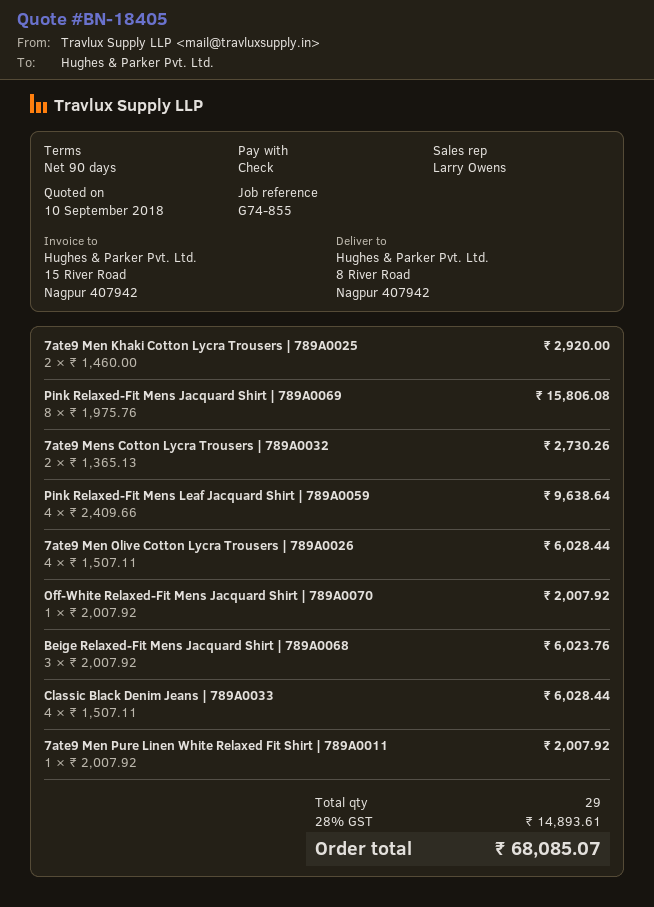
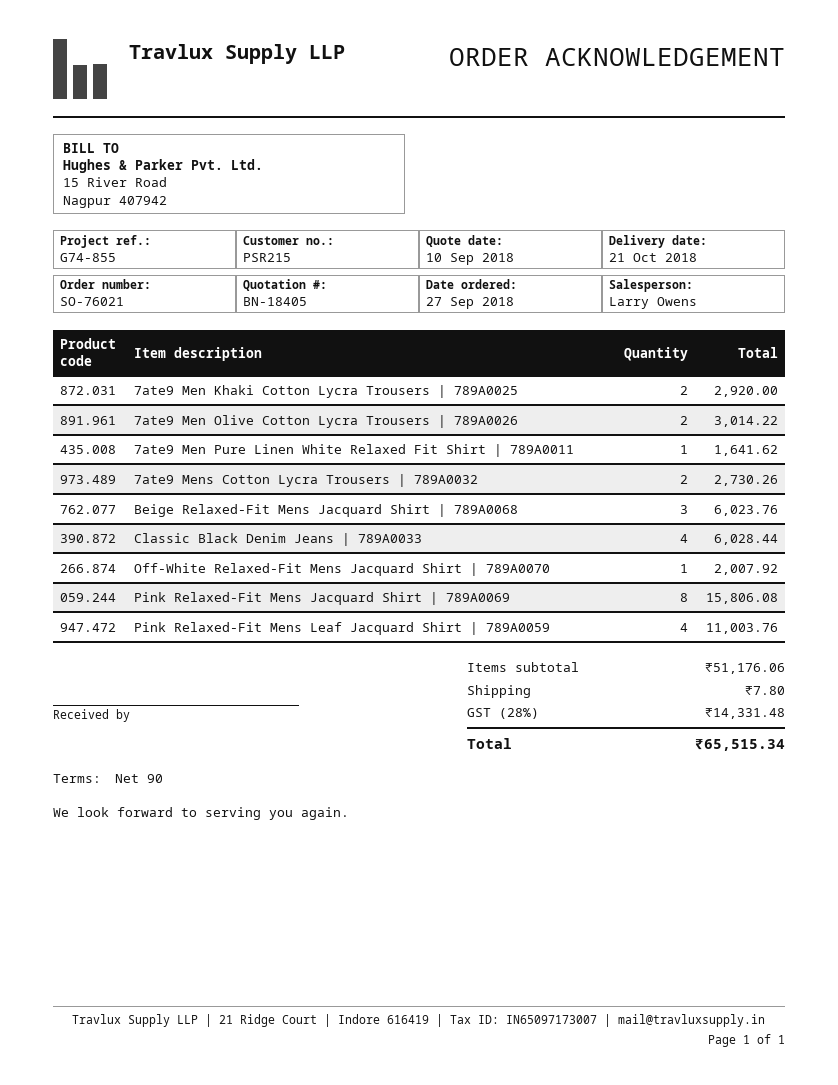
Pink Relaxed-Fit Mens Leaf Jacquard Shirt | 789A0059: 4 for 9638.64 -> 4 for 11003.76
7ate9 Men Olive Cotton Lycra Trousers | 789A0026: 4 for 6028.44 -> 2 for 3014.22
7ate9 Men Pure Linen White Relaxed Fit Shirt | 789A0011: 1 for 2007.92 -> 1 for 1641.62
shipping: none -> 7.80
tax: 28% = 14893.61 -> 28% = 14331.48
total: 68085.07 -> 65515.34

